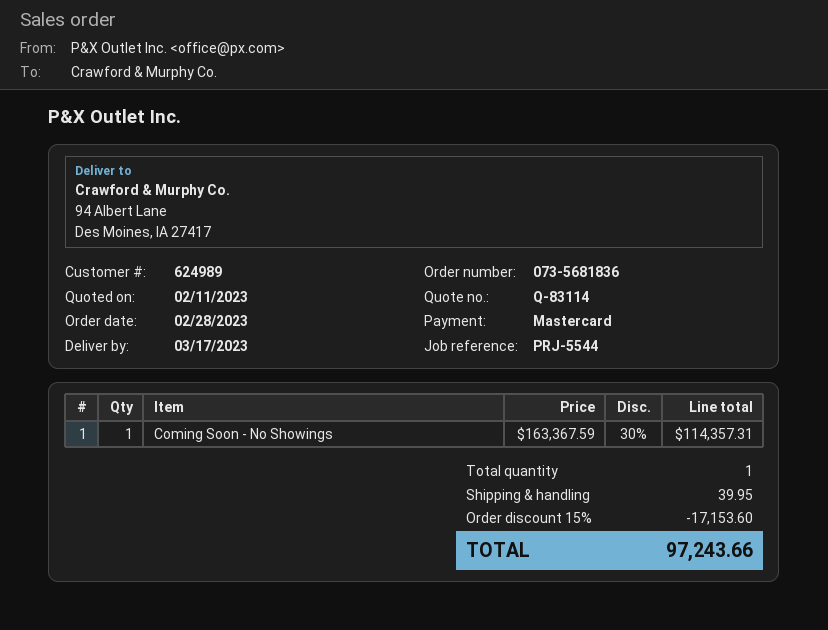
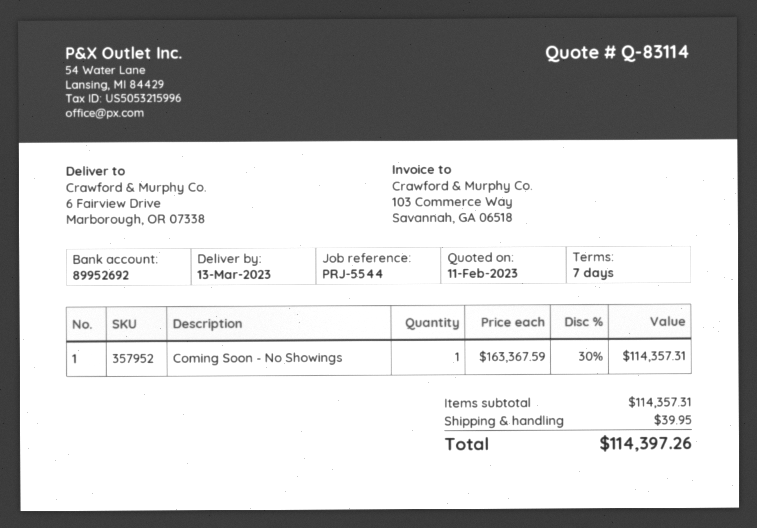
delivery date: 2023-03-17 -> 2023-03-13
ship to: 94 Albert Lane, Des Moines, IA 27417 -> 6 Fairview Drive, Marborough, OR 07338
discount: 15% = 17153.60 -> none
total: 97243.66 -> 114397.26

